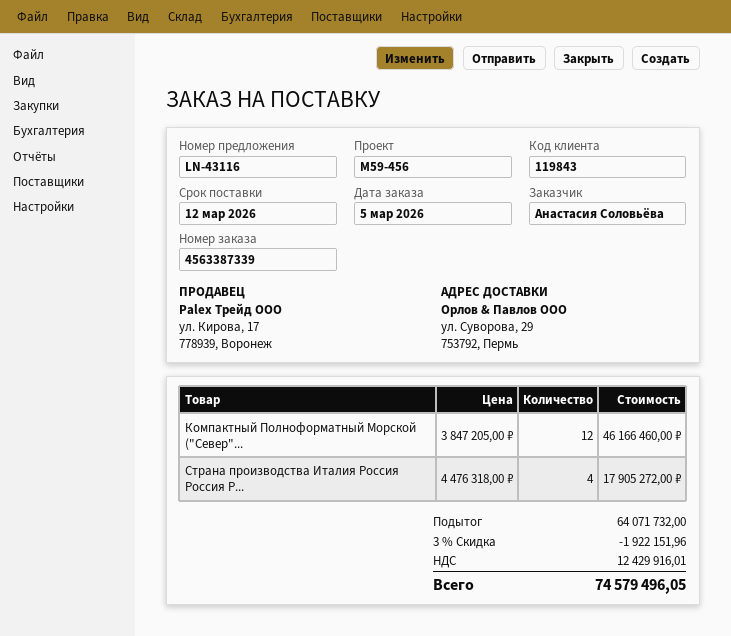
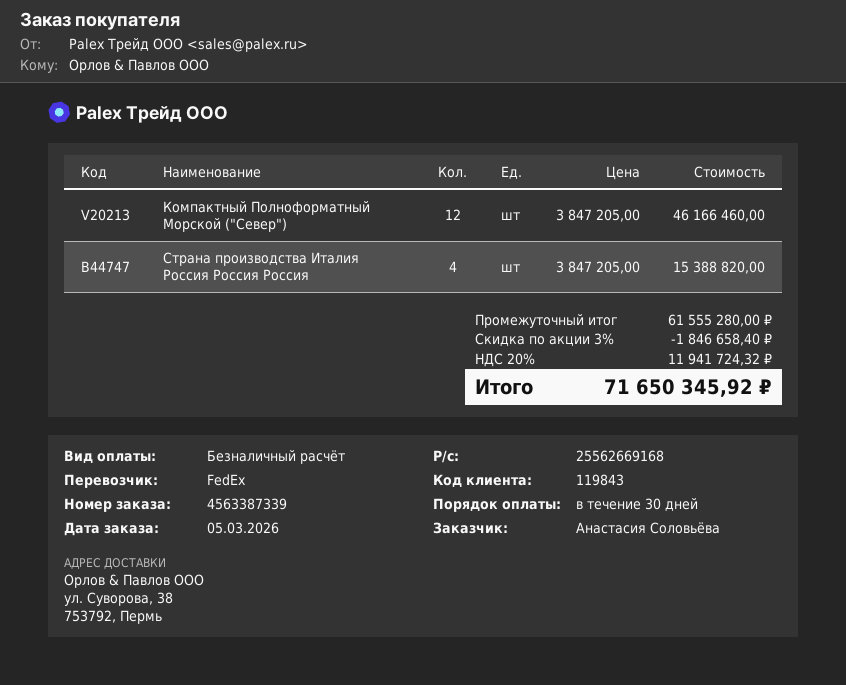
ship to: ул. Суворова, 29, 753792, Пермь -> ул. Суворова, 38, 753792, Пермь
Страна производства Италия Россия Россия Р...: 4 x 4476318.00 = 17905272.00 -> 4 x 3847205.00 = 15388820.00
subtotal: 64071732.00 -> 61555280.00
discount: 3% = 1922151.96 -> 3% = 1846658.40
tax: 12429916.01 -> 11941724.32
total: 74579496.05 -> 71650345.92

